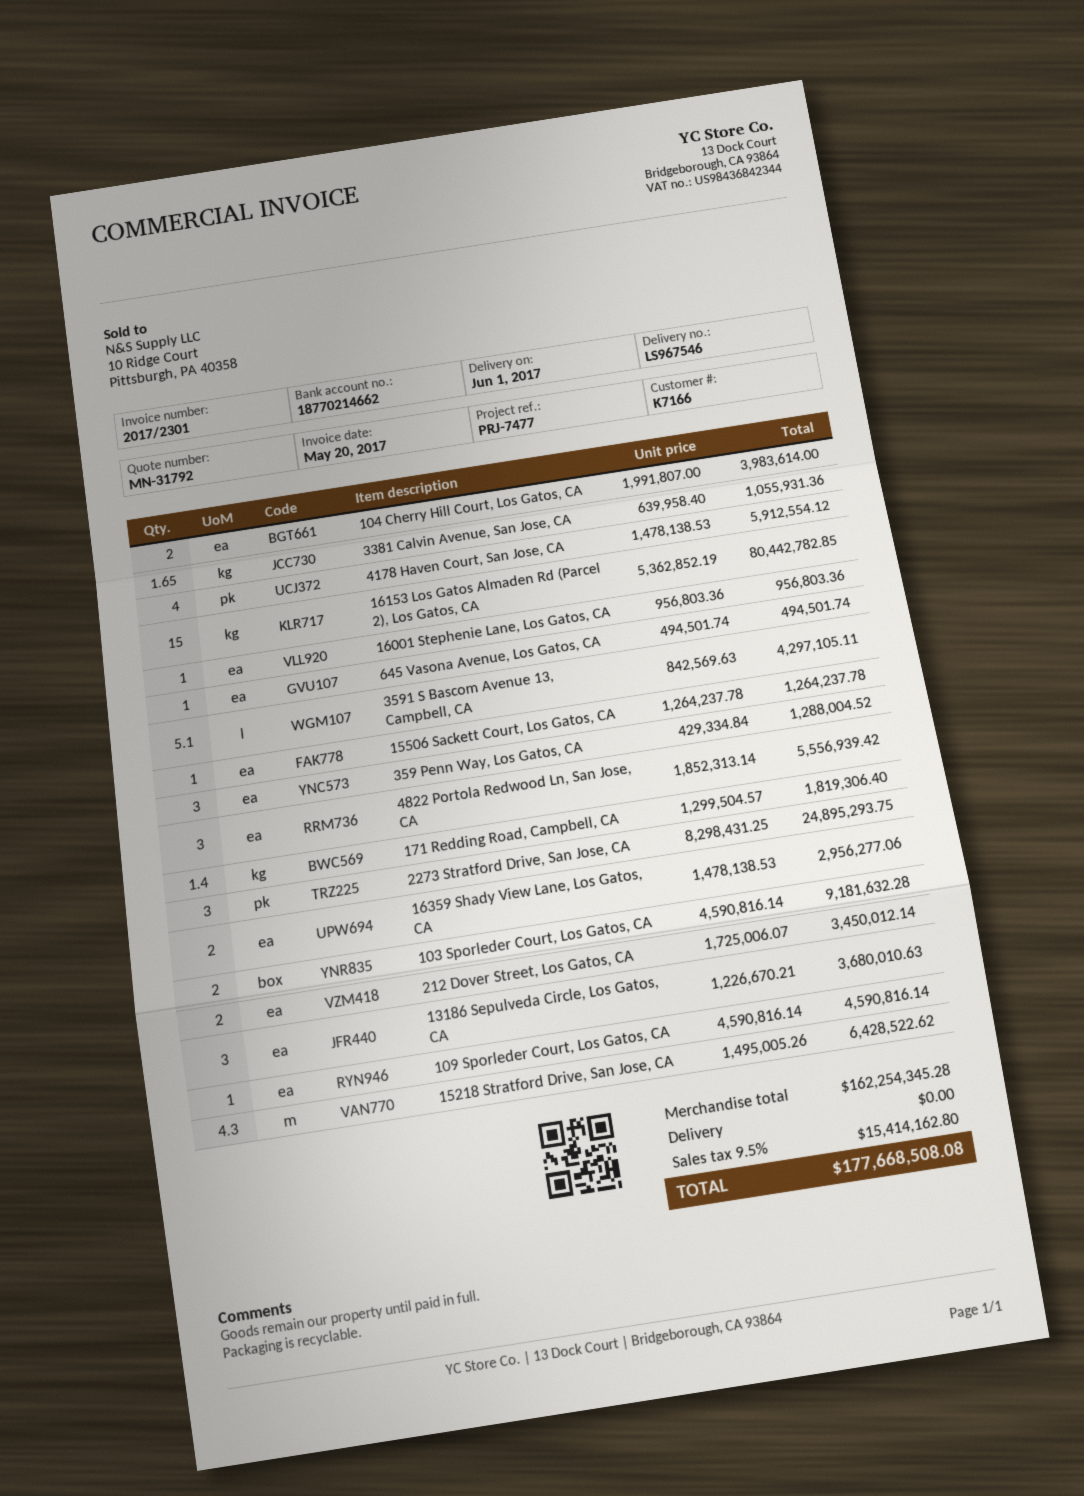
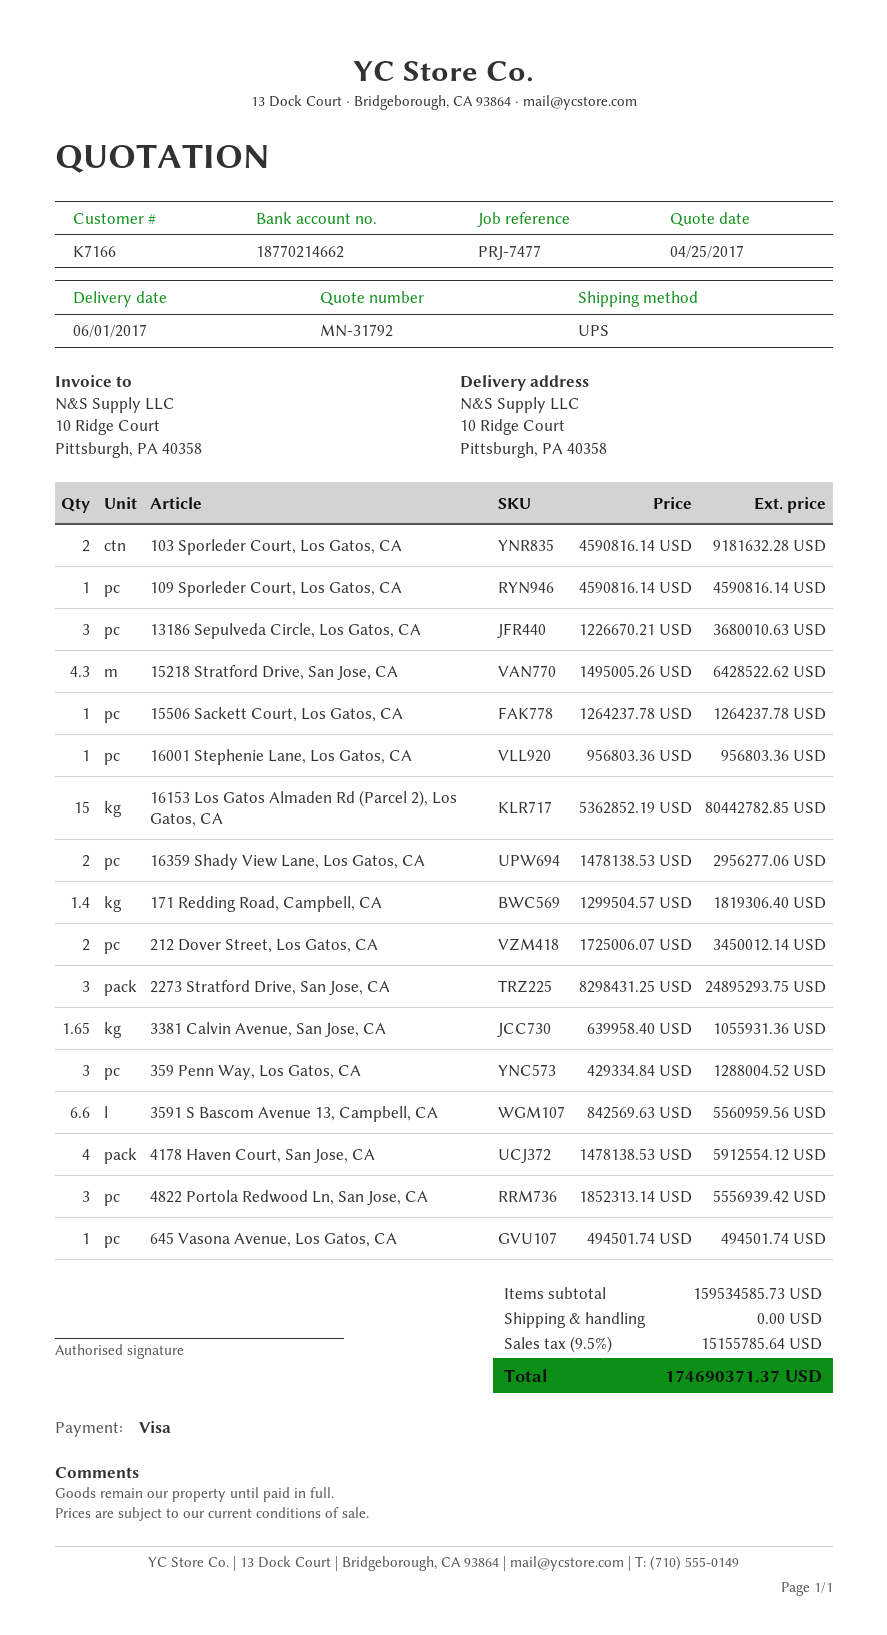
104 Cherry Hill Court, Los Gatos, CA: 2 x 1991807.00 = 3983614.00 -> none
3591 S Bascom Avenue 13, Campbell, CA: 5.1 x 842569.63 = 4297105.11 -> 6.6 x 842569.63 = 5560959.56
subtotal: 162254345.28 -> 159534585.73
tax: 9.5% = 15414162.80 -> 9.5% = 15155785.64
total: 177668508.08 -> 174690371.37

